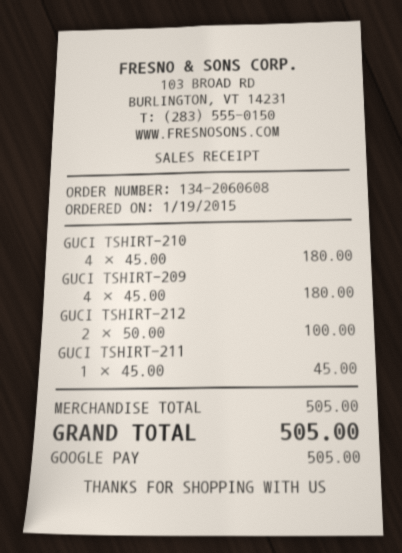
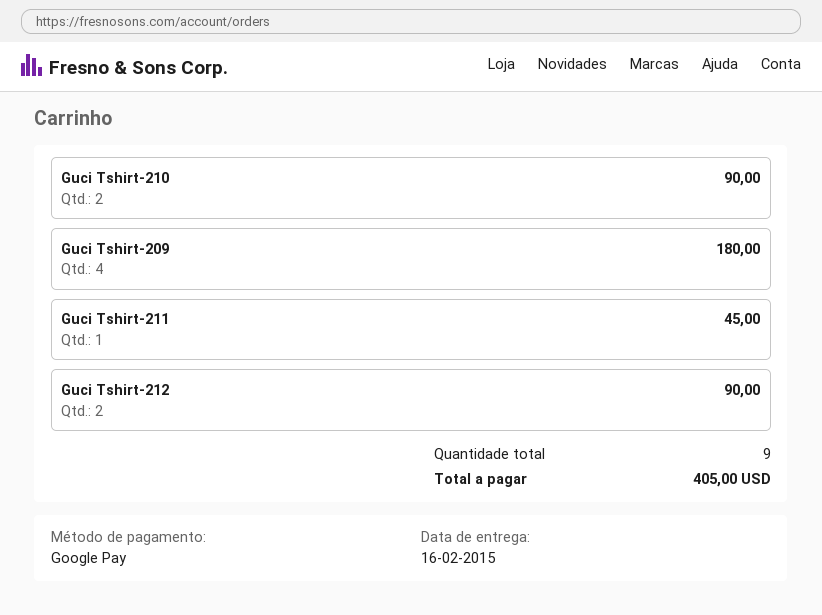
GUCI TSHIRT-210: 4 for 180.00 -> 2 for 90.00
GUCI TSHIRT-212: 2 for 100.00 -> 2 for 90.00
total: 505.00 -> 405.00

